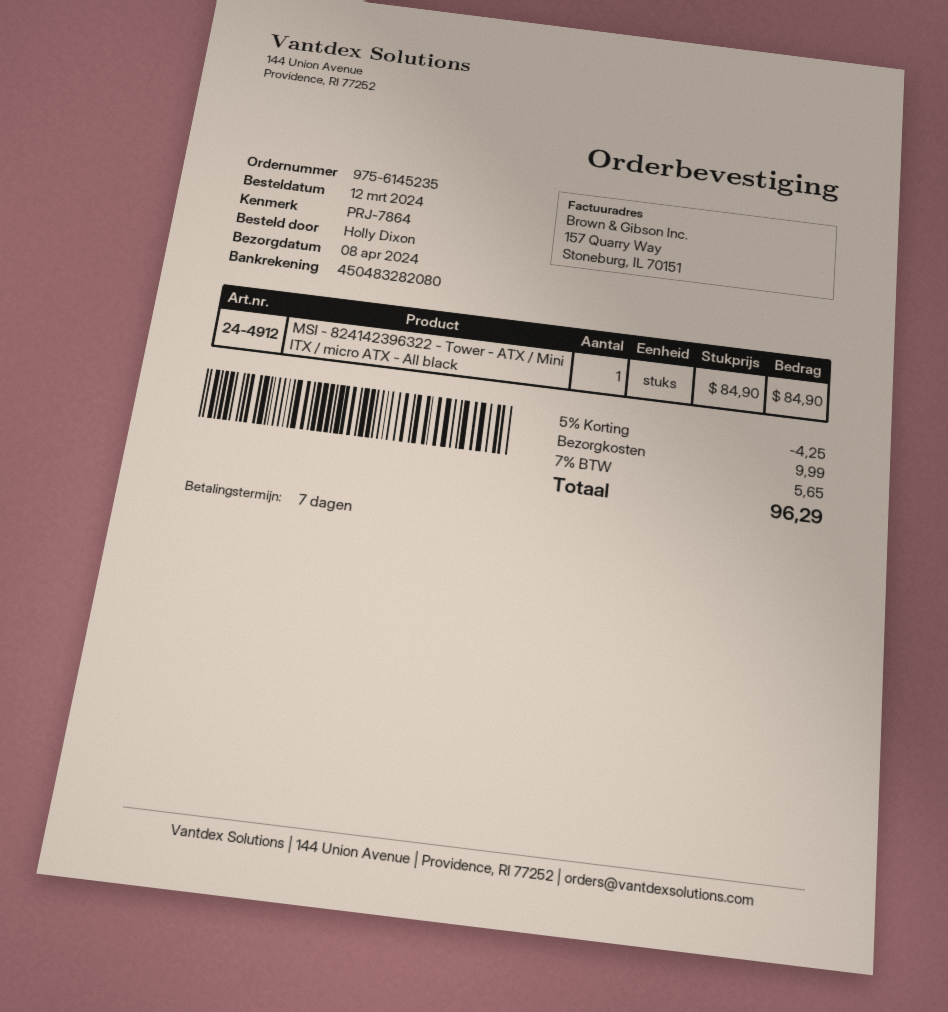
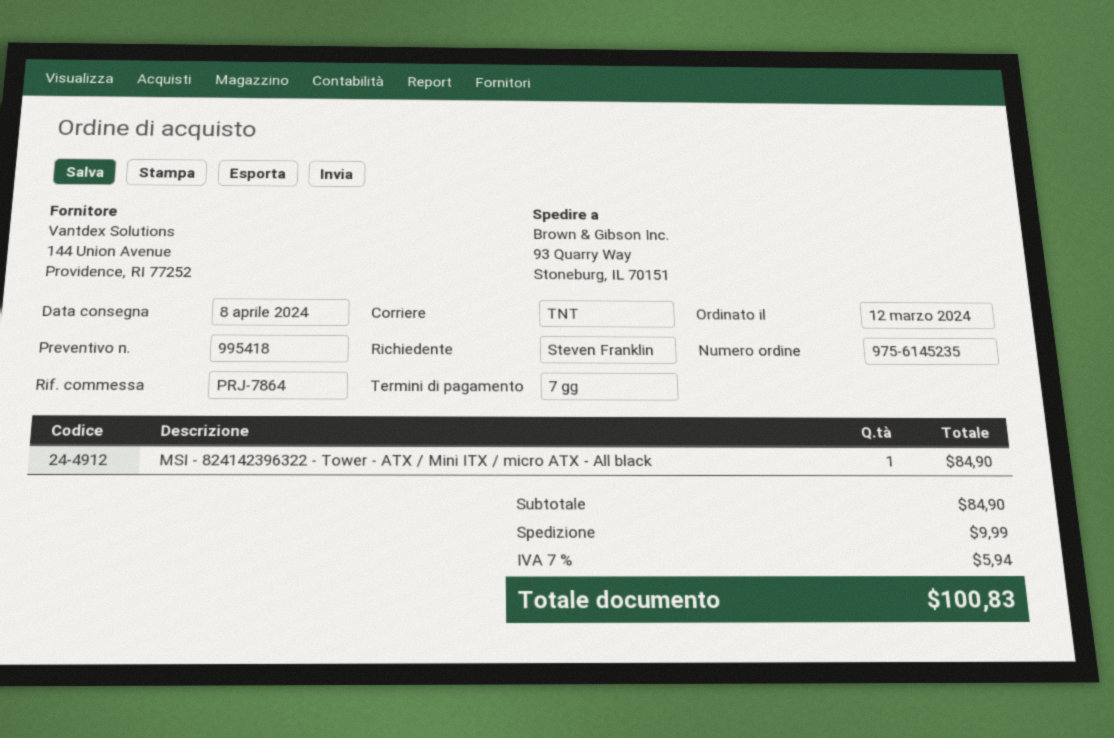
ordered by: Holly Dixon -> Steven Franklin
discount: 5% = 4.25 -> none
tax: 7% = 5.65 -> 7% = 5.94
total: 96.29 -> 100.83

